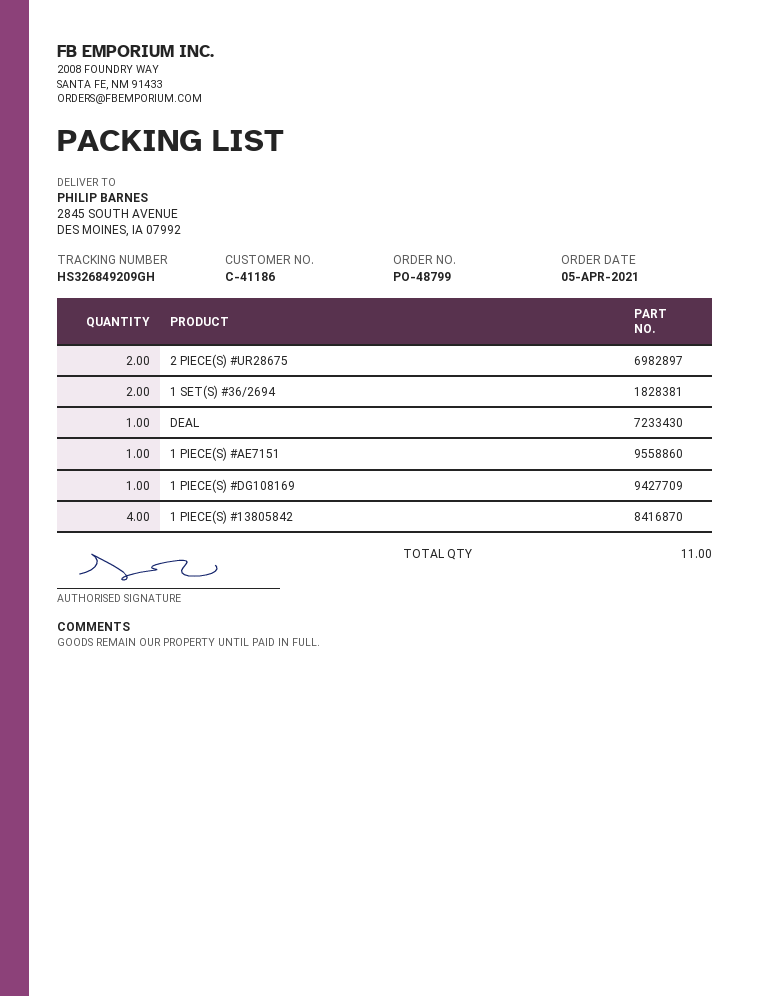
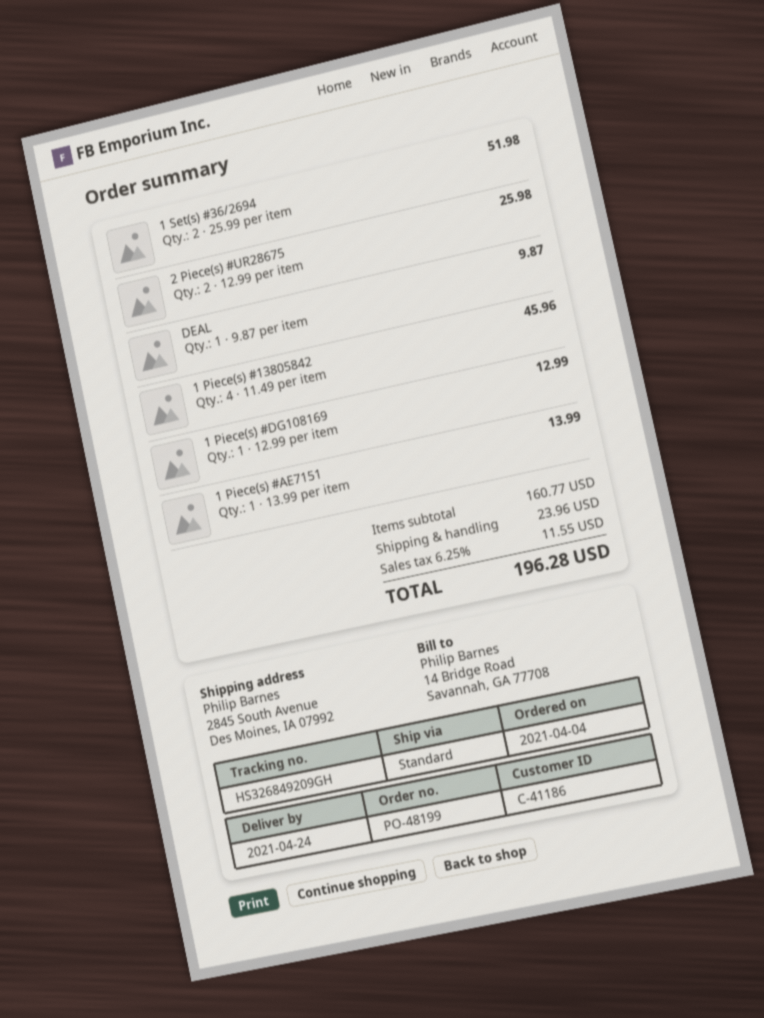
order number: PO-48799 -> PO-48199
order date: 2021-04-05 -> 2021-04-04

